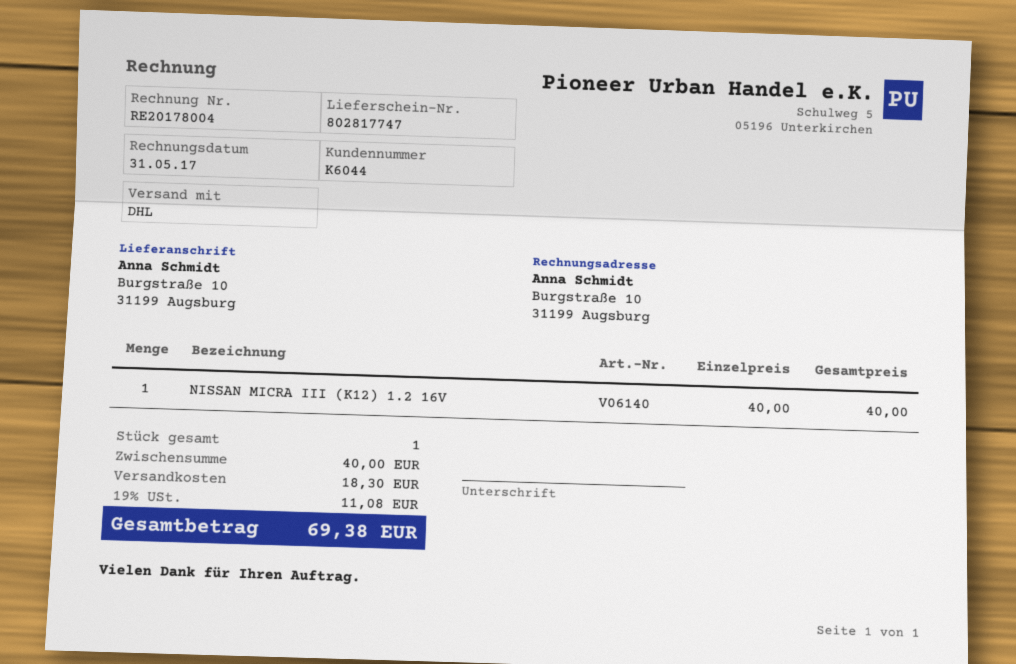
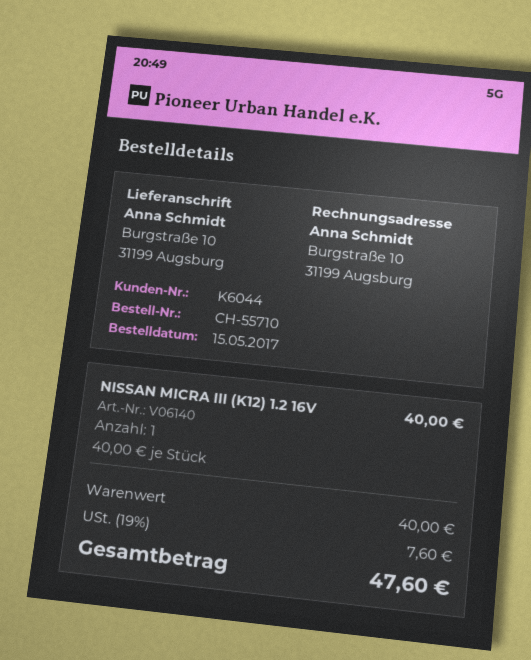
shipping: 18.30 -> none
tax: 19% = 11.08 -> 19% = 7.60
total: 69.38 -> 47.60

